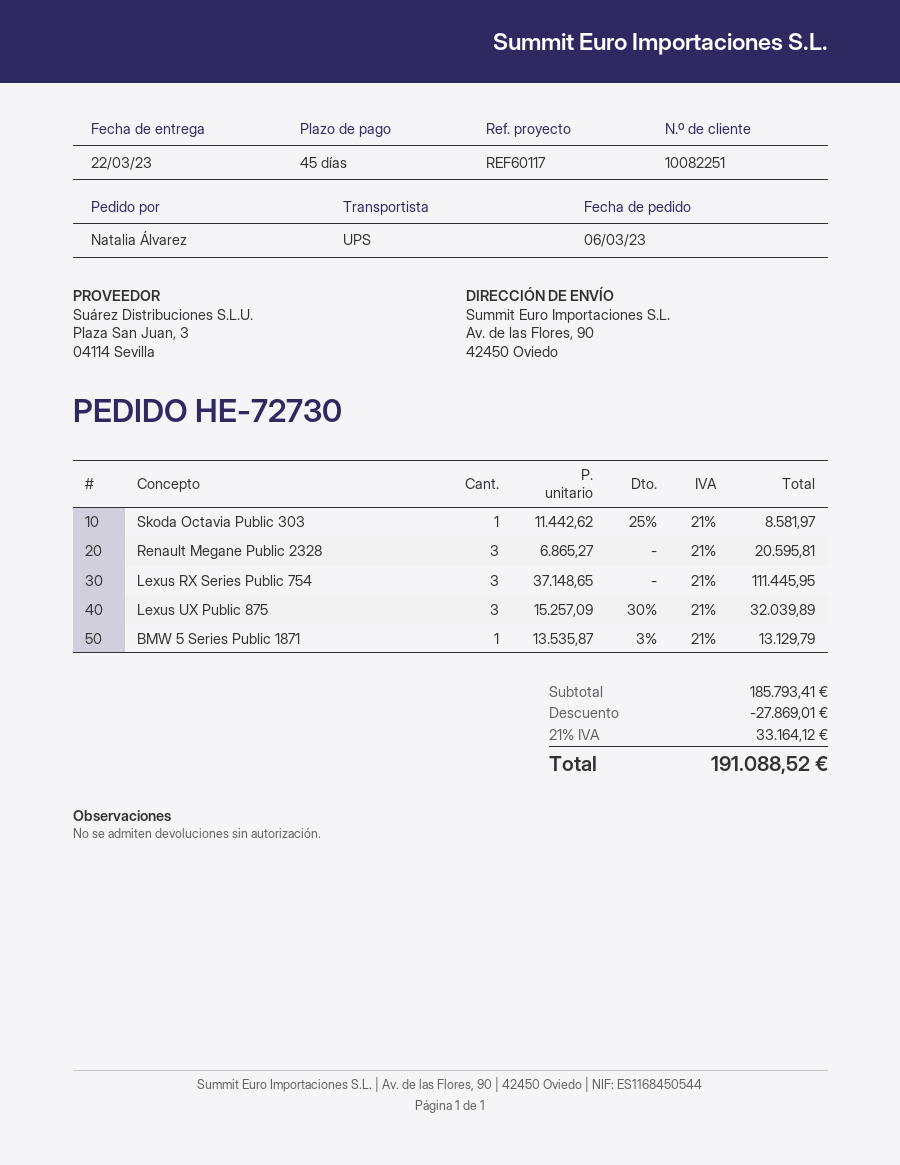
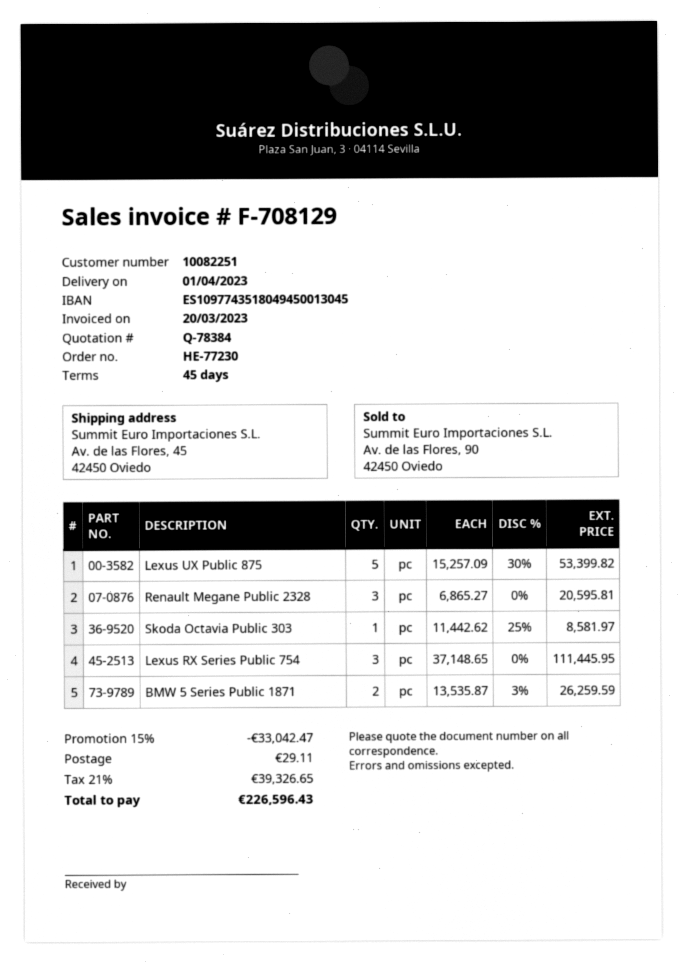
order number: HE-72730 -> HE-77230
delivery date: 2023-03-22 -> 2023-04-01
ship to: Av. de las Flores, 90, 42450 Oviedo -> Av. de las Flores, 45, 42450 Oviedo
Lexus UX Public 875: 3 x 15257.09 - 30% = 32039.89 -> 5 x 15257.09 - 30% = 53399.82
BMW 5 Series Public 1871: 1 x 13535.87 - 3% = 13129.79 -> 2 x 13535.87 - 3% = 26259.59
discount: 27869.01 -> 33042.47
shipping: none -> 29.11
tax: 21% = 33164.12 -> 21% = 39326.65
total: 191088.52 -> 226596.43

